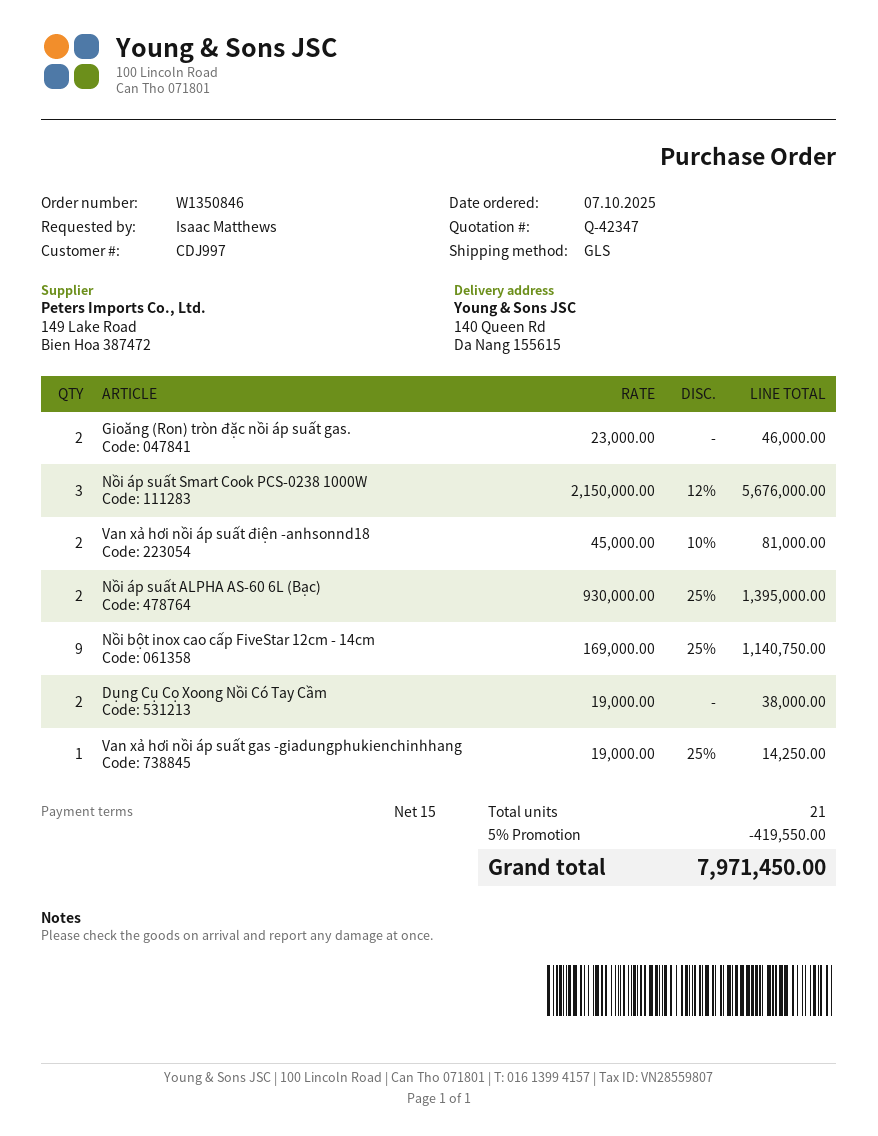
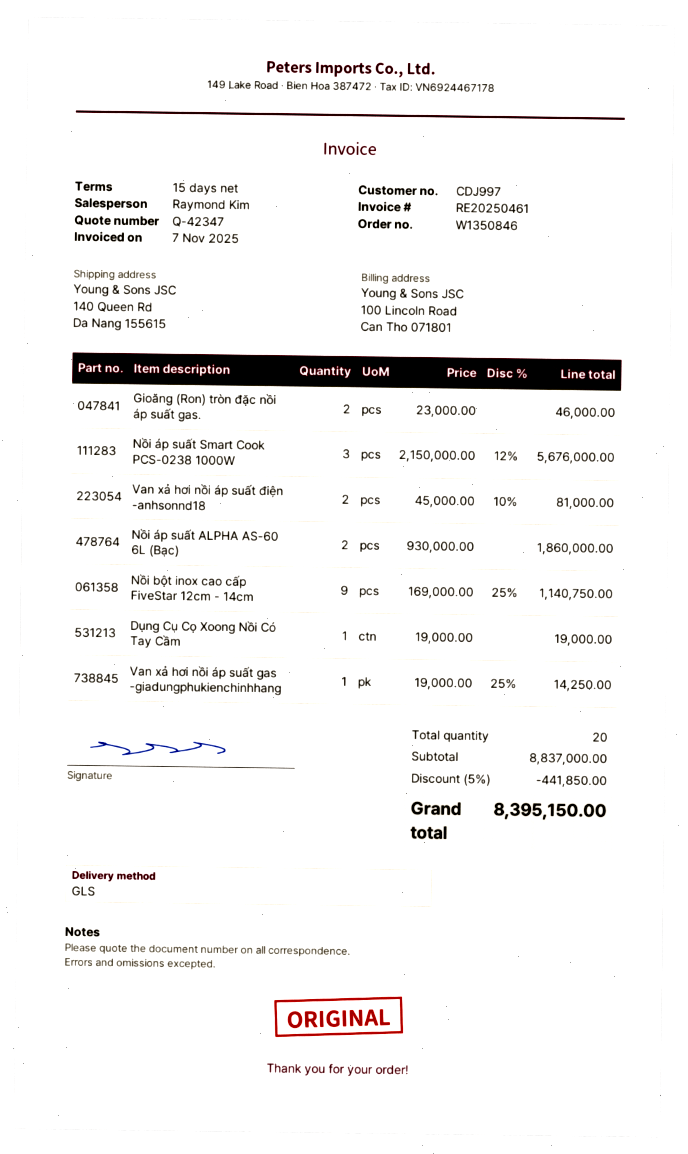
Nồi áp suất ALPHA AS-60 6L (Bạc): 2 x 930000.00 - 25% = 1395000.00 -> 2 x 930000.00 = 1860000.00
Dụng Cụ Cọ Xoong Nồi Có Tay Cầm: 2 x 19000.00 = 38000.00 -> 1 x 19000.00 = 19000.00
total quantity: 21 -> 20
discount: 5% = 419550.00 -> 5% = 441850.00
total: 7971450.00 -> 8395150.00

